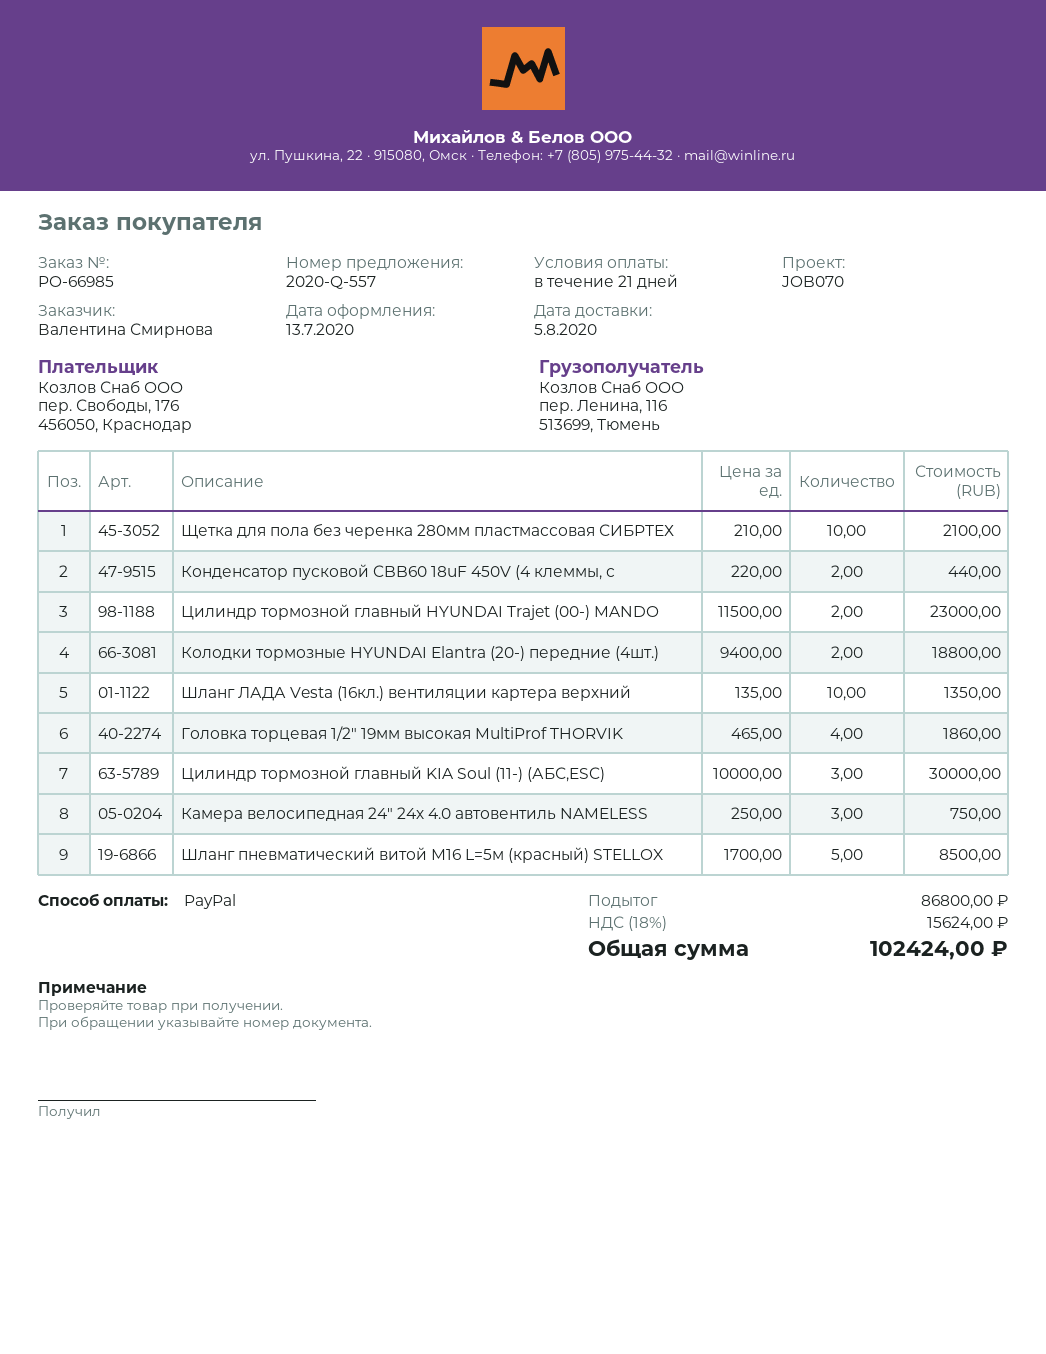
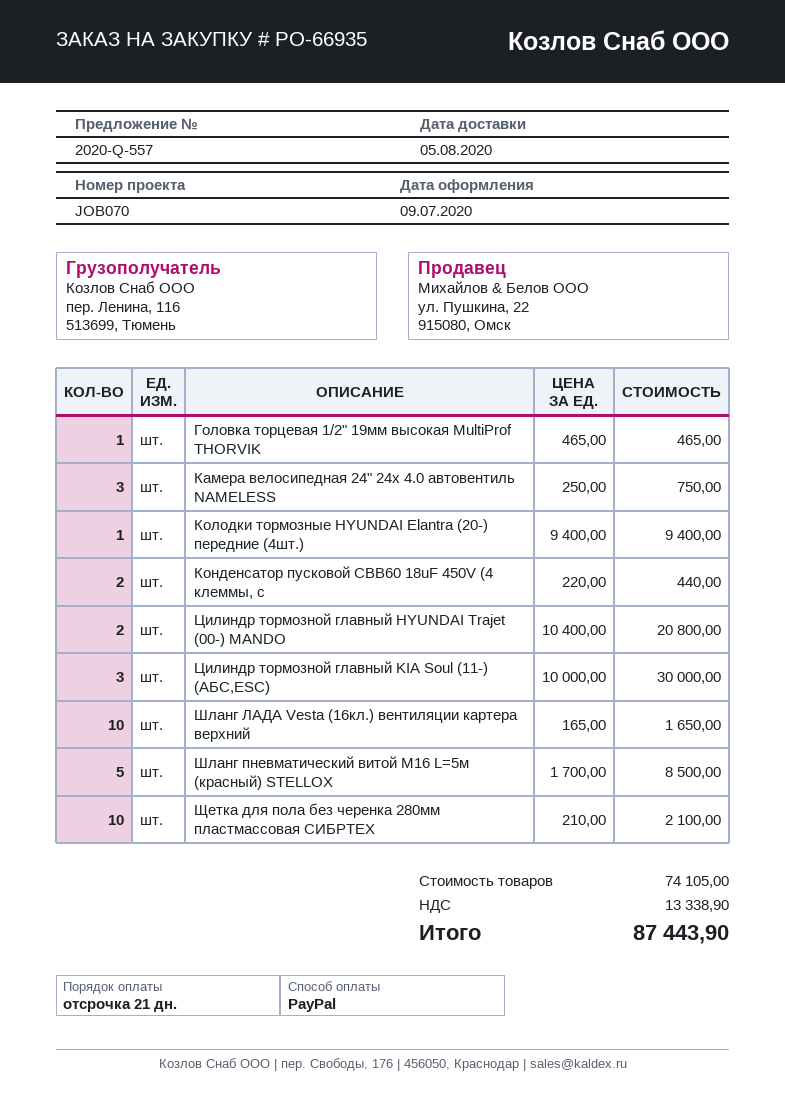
order number: PO-66985 -> PO-66935
order date: 2020-07-13 -> 2020-07-09
Цилиндр тормозной главный HYUNDAI Trajet (00-) MANDO: 2 x 11500.00 = 23000.00 -> 2 x 10400.00 = 20800.00
Колодки тормозные HYUNDAI Elantra (20-) передние (4шт.): 2 x 9400.00 = 18800.00 -> 1 x 9400.00 = 9400.00
Шланг ЛАДА Vesta (16кл.) вентиляции картера верхний: 10 x 135.00 = 1350.00 -> 10 x 165.00 = 1650.00
Головка торцевая 1/2" 19мм высокая MultiProf THORVIK: 4 x 465.00 = 1860.00 -> 1 x 465.00 = 465.00
subtotal: 86800.00 -> 74105.00
tax: 15624.00 -> 13338.90
total: 102424.00 -> 87443.90

